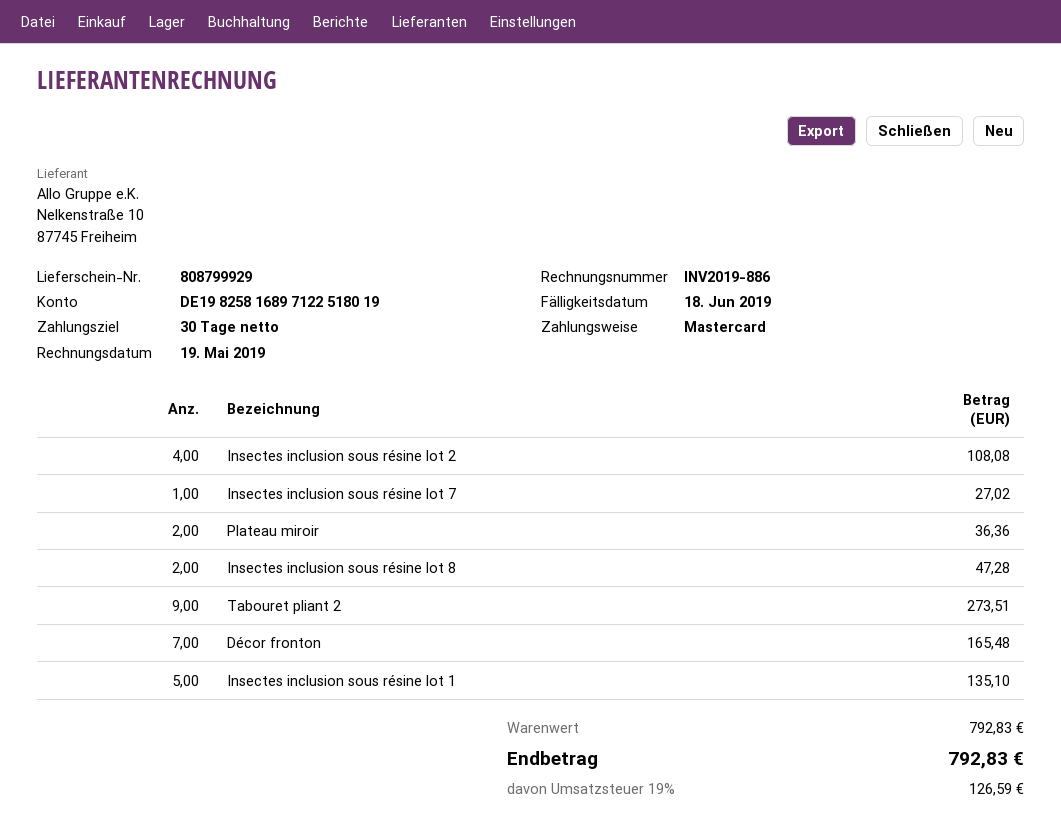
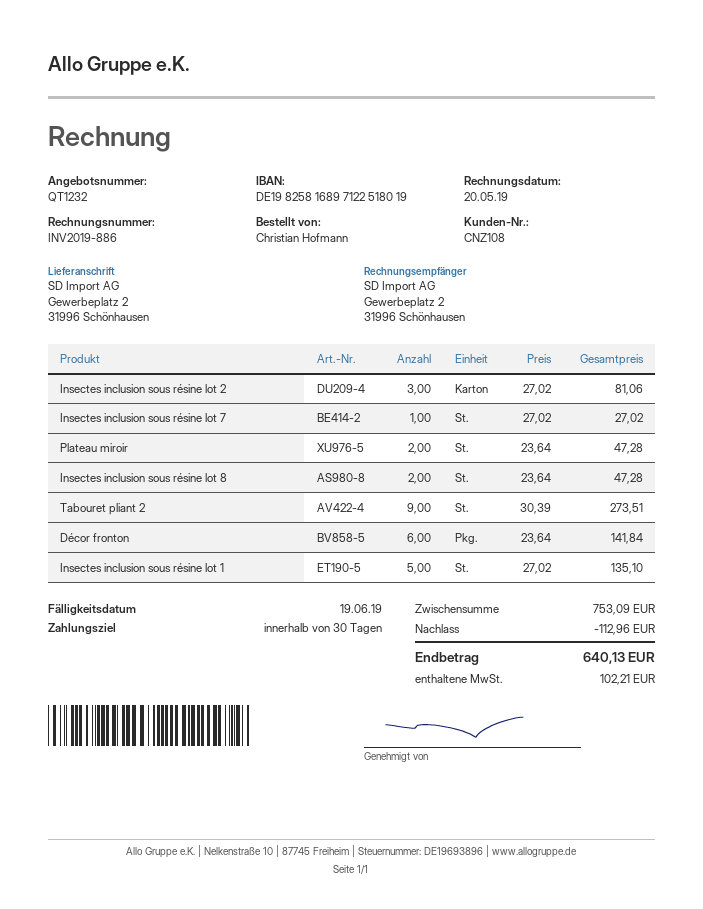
invoice date: 2019-05-19 -> 2019-05-20
due date: 2019-06-18 -> 2019-06-19
Insectes inclusion sous résine lot 2: 4 for 108.08 -> 3 for 81.06
Plateau miroir: 2 for 36.36 -> 2 for 47.28
Décor fronton: 7 for 165.48 -> 6 for 141.84
subtotal: 792.83 -> 753.09
discount: none -> 112.96
tax: 126.59 -> 102.21
total: 792.83 -> 640.13

